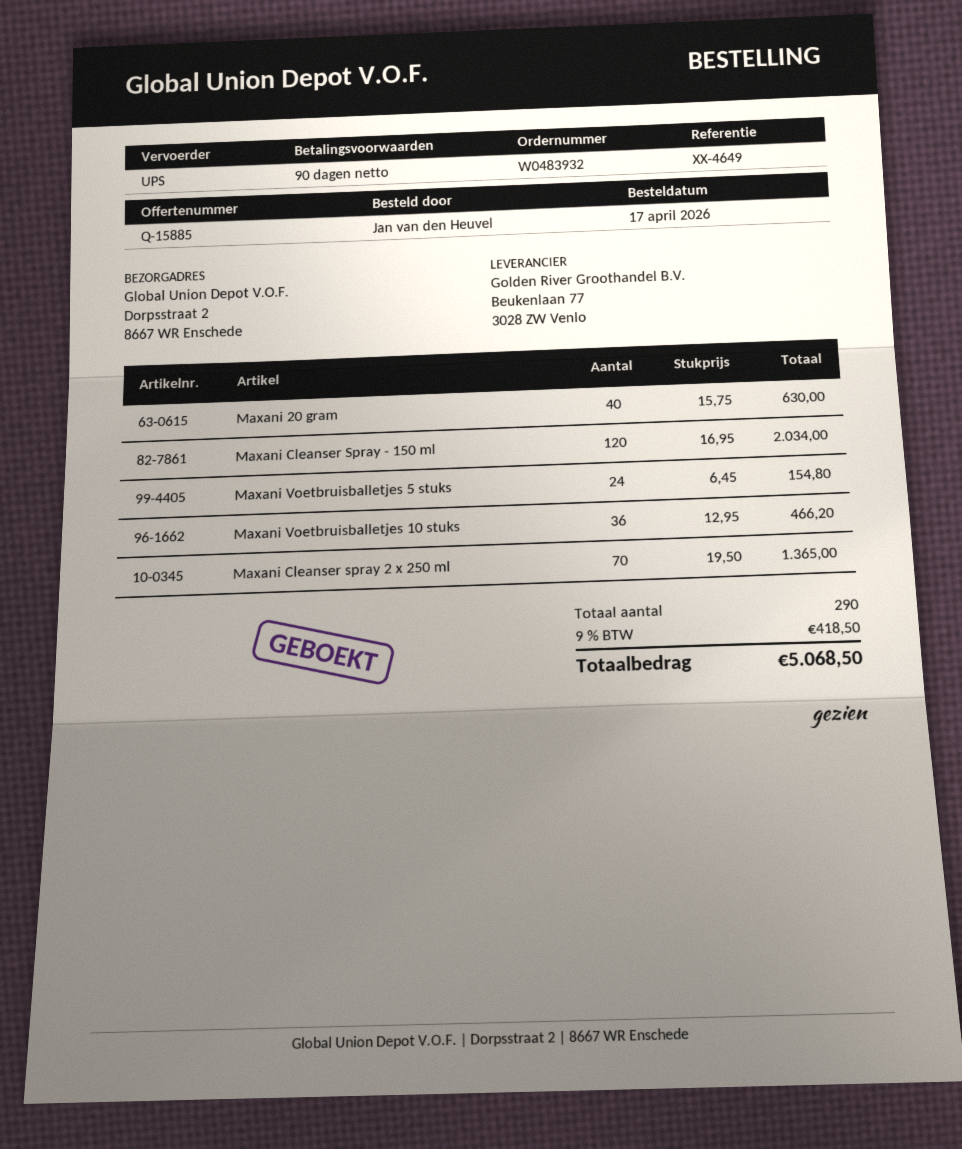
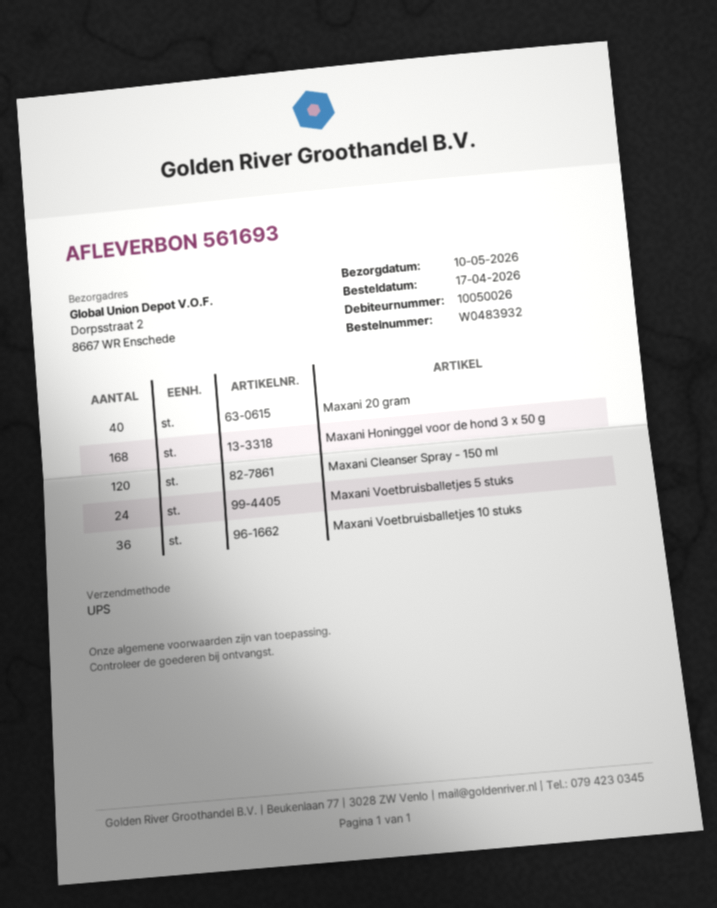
Maxani Cleanser spray 2 x 250 ml: 70 -> none
Maxani Honinggel voor de hond 3 x 50 g: none -> 168

